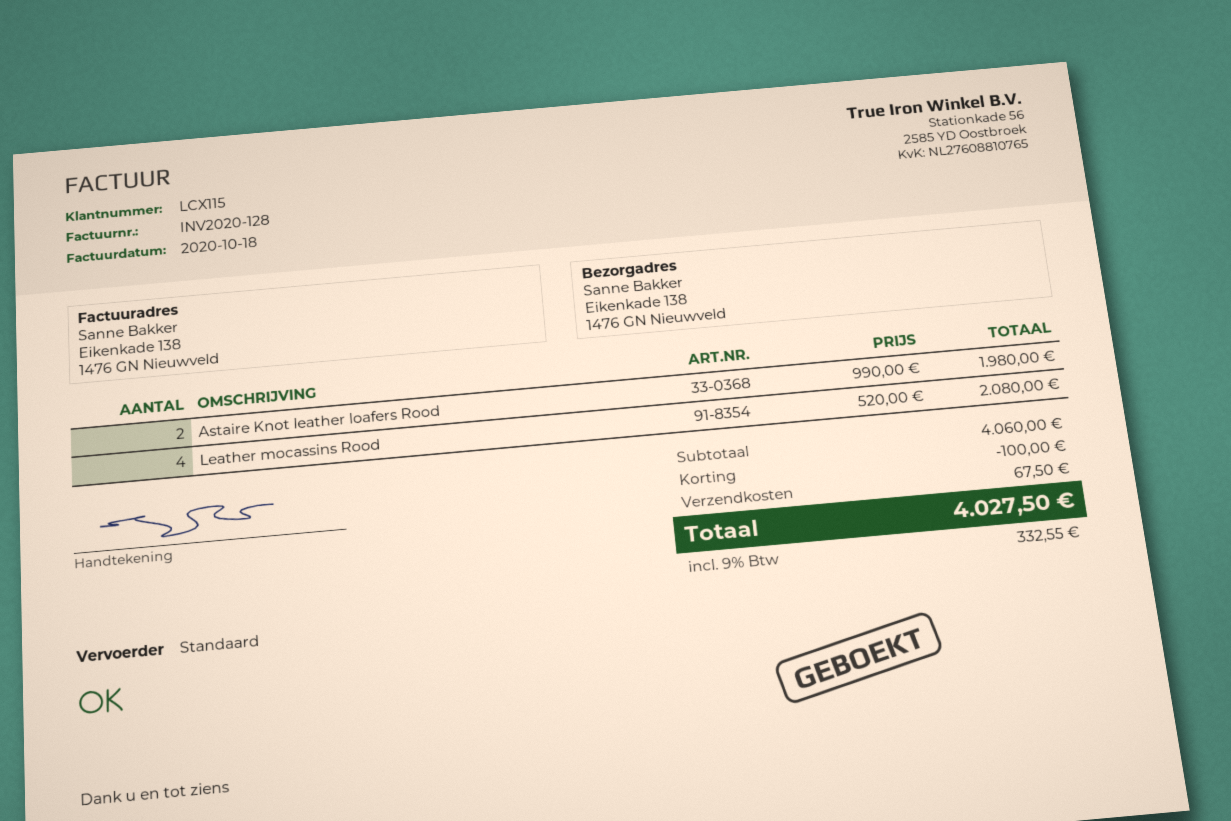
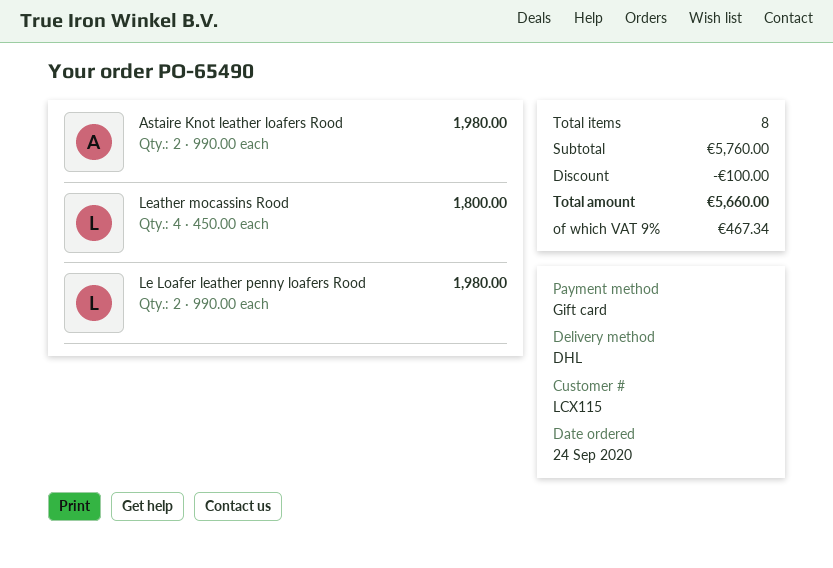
shipping method: standard -> DHL
Leather mocassins Rood: 4 x 520.00 = 2080.00 -> 4 x 450.00 = 1800.00
Le Loafer leather penny loafers Rood: none -> 2 x 990.00 = 1980.00
subtotal: 4060.00 -> 5760.00
shipping: 67.50 -> none
tax: 9% = 332.55 -> 9% = 467.34
total: 4027.50 -> 5660.00

